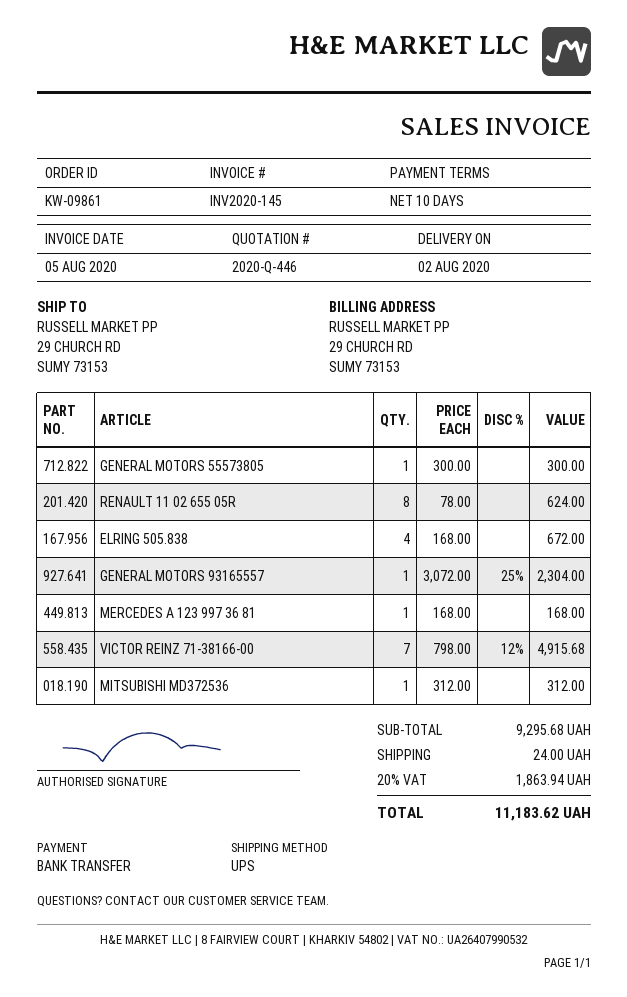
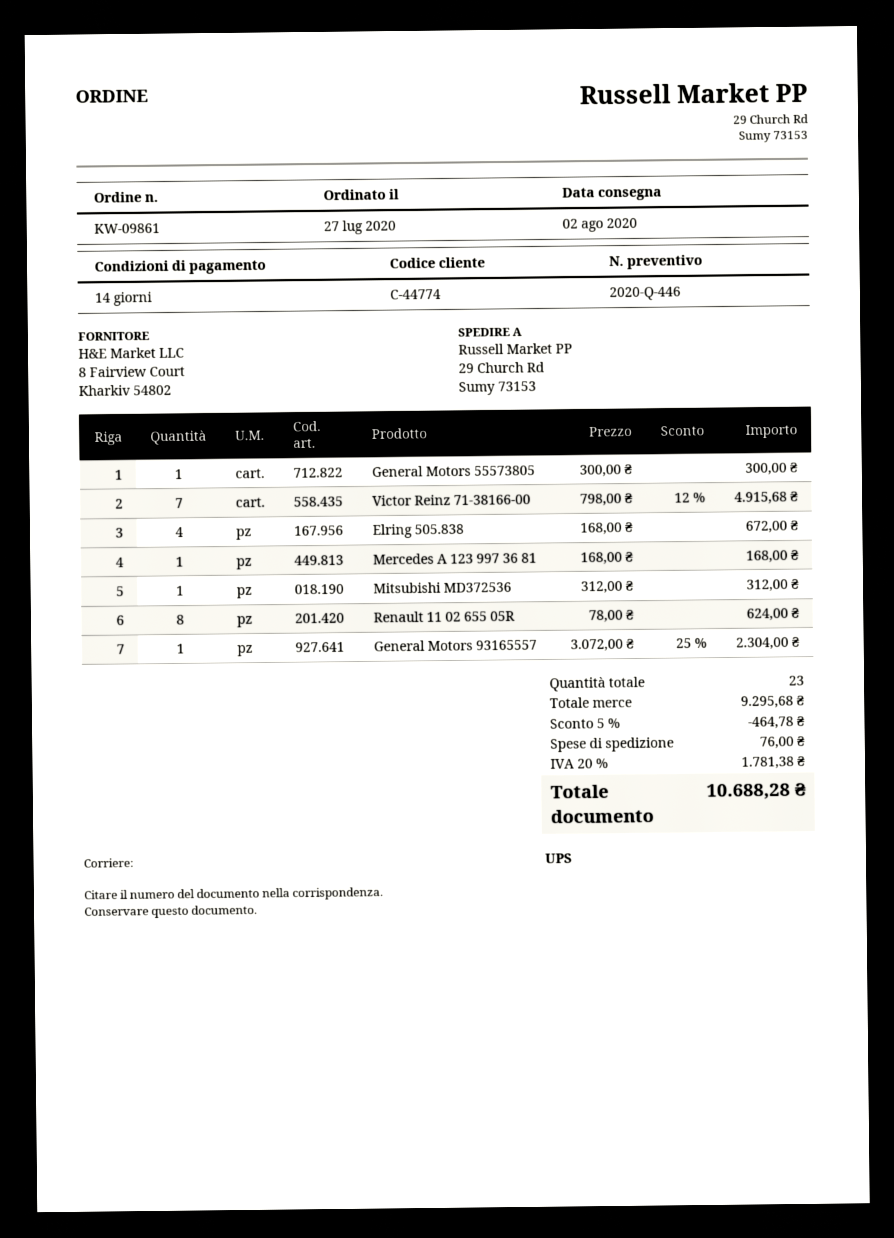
payment terms: 10 days -> 14 days
discount: none -> 5% = 464.78
shipping: 24.00 -> 76.00
tax: 20% = 1863.94 -> 20% = 1781.38
total: 11183.62 -> 10688.28

